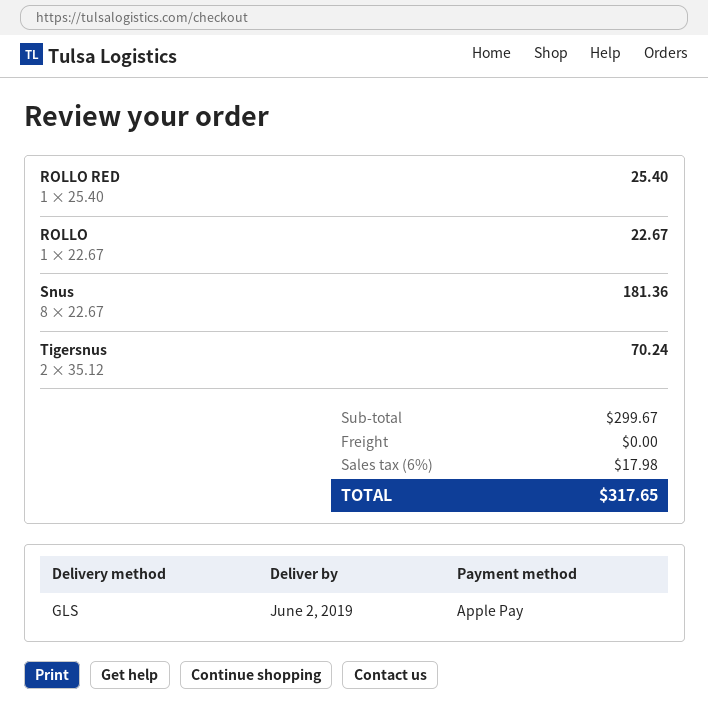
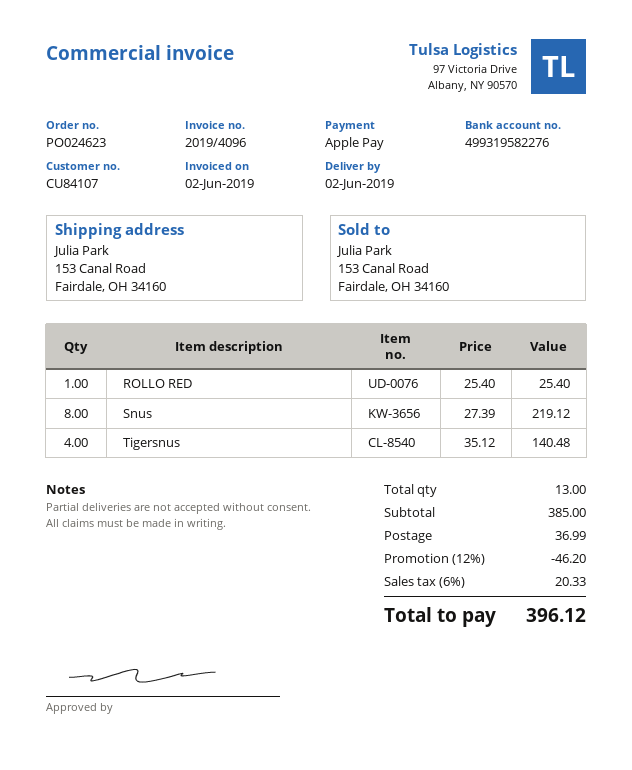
ROLLO: 1 x 22.67 = 22.67 -> none
Snus: 8 x 22.67 = 181.36 -> 8 x 27.39 = 219.12
Tigersnus: 2 x 35.12 = 70.24 -> 4 x 35.12 = 140.48
subtotal: 299.67 -> 385.00
discount: none -> 12% = 46.20
shipping: 0.00 -> 36.99
tax: 6% = 17.98 -> 6% = 20.33
total: 317.65 -> 396.12

